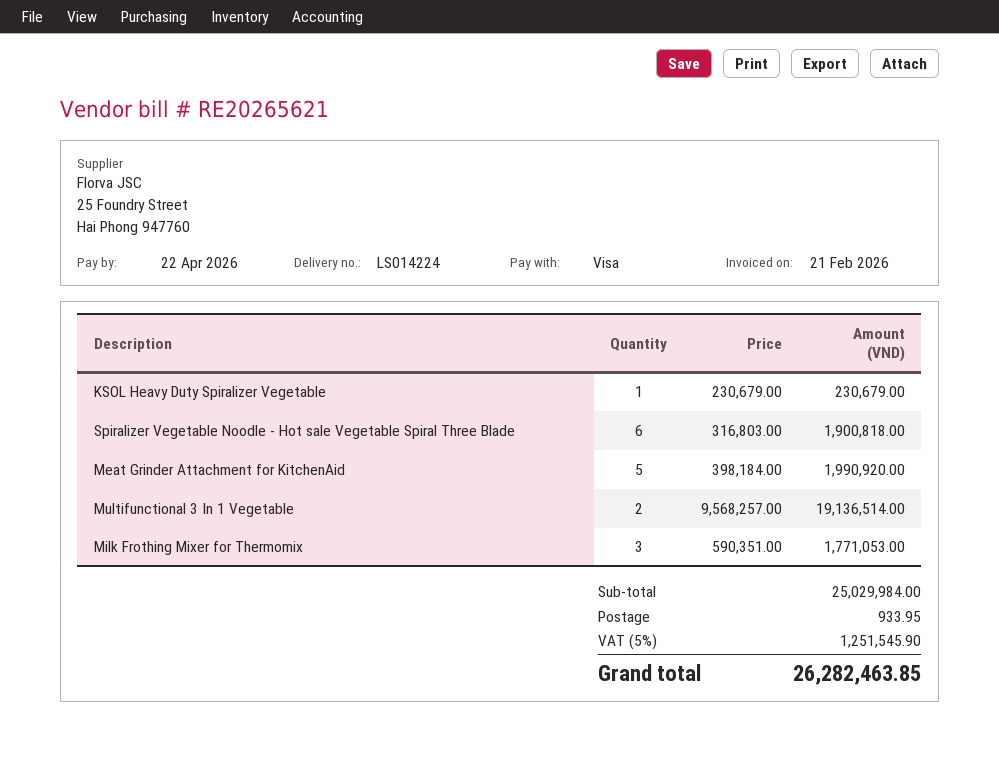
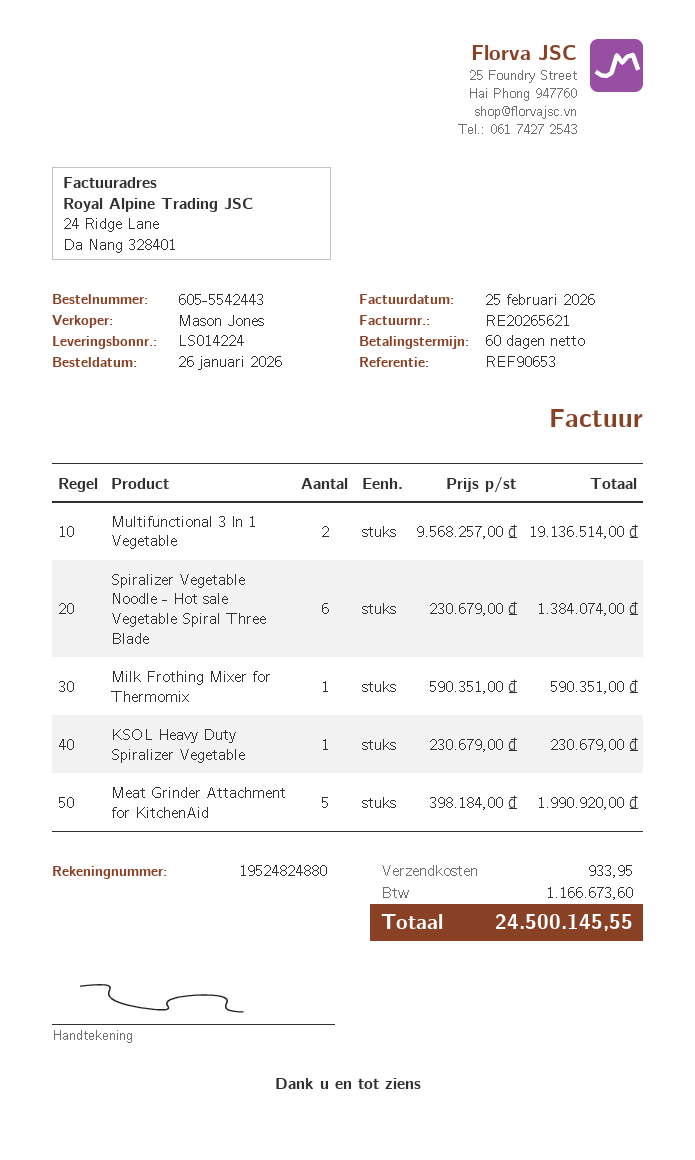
invoice date: 2026-02-21 -> 2026-02-25
Spiralizer Vegetable Noodle - Hot sale Vegetable Spiral Three Blade: 6 x 316803.00 = 1900818.00 -> 6 x 230679.00 = 1384074.00
Milk Frothing Mixer for Thermomix: 3 x 590351.00 = 1771053.00 -> 1 x 590351.00 = 590351.00
tax: 1251545.90 -> 1166673.60
total: 26282463.85 -> 24500145.55

